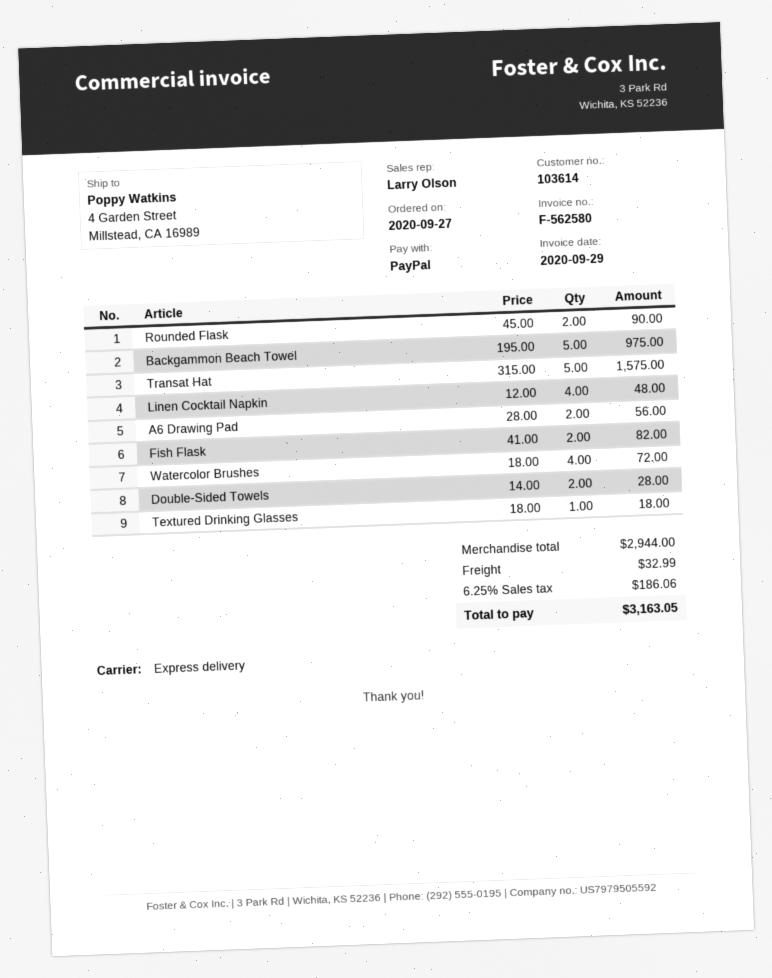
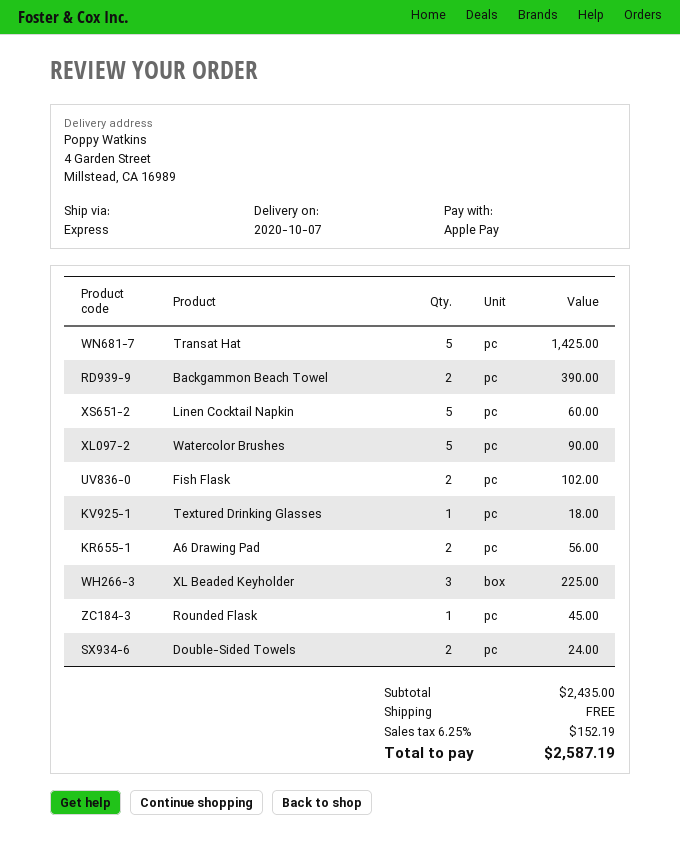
payment method: PayPal -> Apple Pay
Rounded Flask: 2 for 90.00 -> 1 for 45.00
Backgammon Beach Towel: 5 for 975.00 -> 2 for 390.00
Transat Hat: 5 for 1575.00 -> 5 for 1425.00
Linen Cocktail Napkin: 4 for 48.00 -> 5 for 60.00
Fish Flask: 2 for 82.00 -> 2 for 102.00
Watercolor Brushes: 4 for 72.00 -> 5 for 90.00
Double-Sided Towels: 2 for 28.00 -> 2 for 24.00
XL Beaded Keyholder: none -> 3 for 225.00
subtotal: 2944.00 -> 2435.00
shipping: 32.99 -> 0.00
tax: 6.25% = 186.06 -> 6.25% = 152.19
total: 3163.05 -> 2587.19

